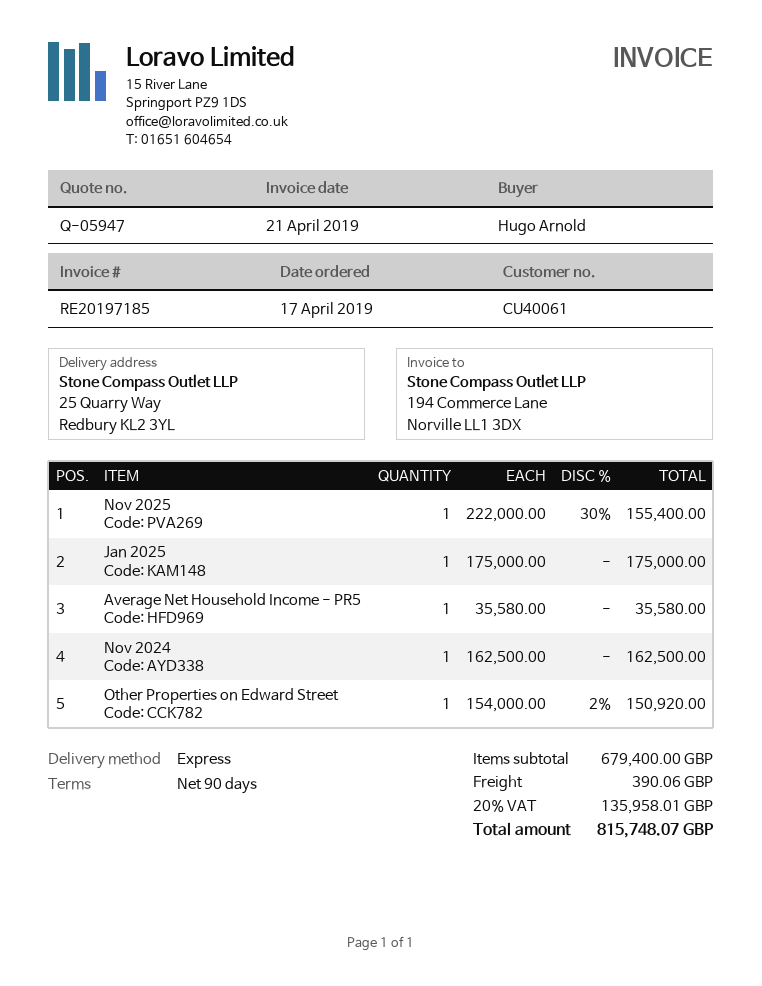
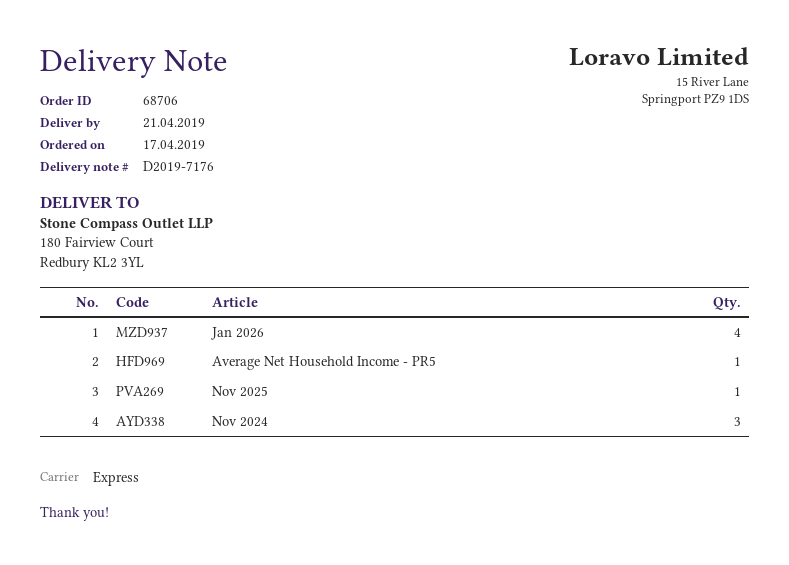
ship to: 25 Quarry Way, Redbury KL2 3YL -> 180 Fairview Court, Redbury KL2 3YL
Jan 2025: 1 -> none
Nov 2024: 1 -> 3
Other Properties on Edward Street: 1 -> none
Jan 2026: none -> 4

